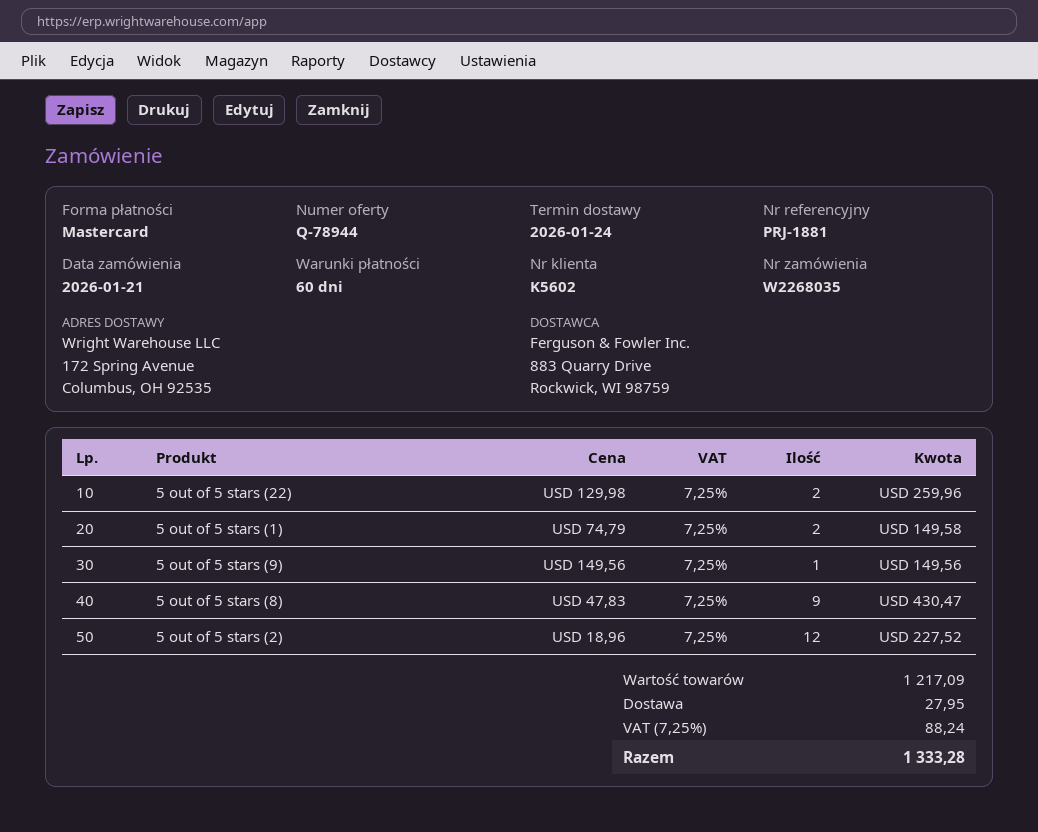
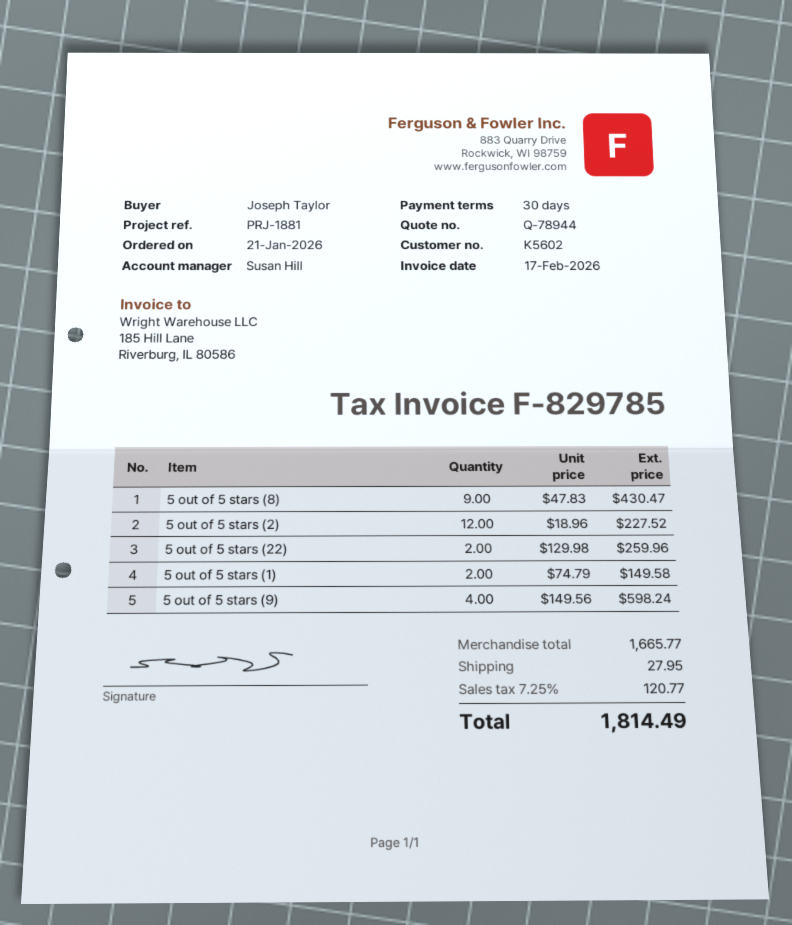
payment terms: 60 days -> 30 days
5 out of 5 stars (9): 1 x 149.56 = 149.56 -> 4 x 149.56 = 598.24
subtotal: 1217.09 -> 1665.77
tax: 7.25% = 88.24 -> 7.25% = 120.77
total: 1333.28 -> 1814.49

